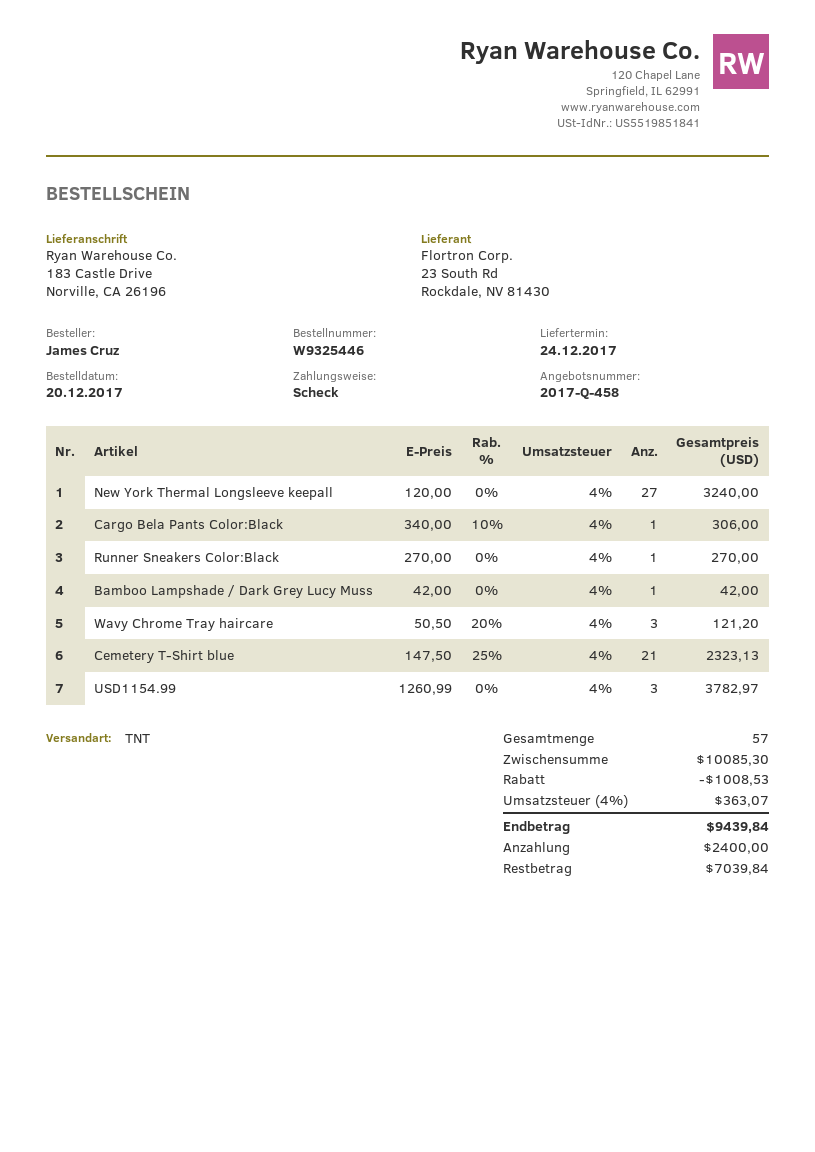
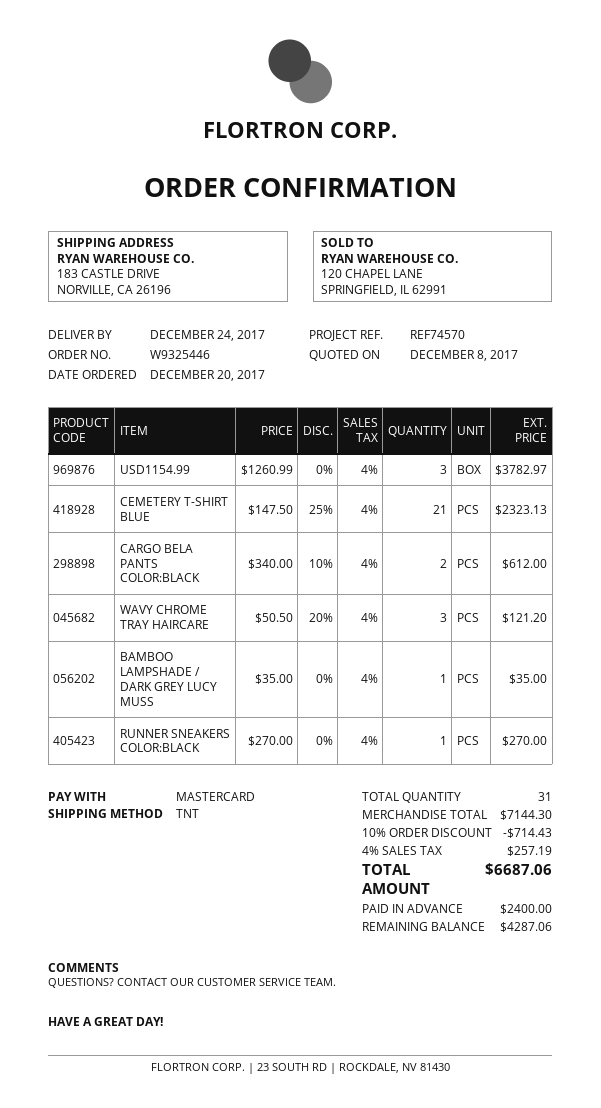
payment method: cheque -> Mastercard
New York Thermal Longsleeve keepall: 27 x 120.00 = 3240.00 -> none
Cargo Bela Pants Color:Black: 1 x 340.00 - 10% = 306.00 -> 2 x 340.00 - 10% = 612.00
Bamboo Lampshade / Dark Grey Lucy Muss: 1 x 42.00 = 42.00 -> 1 x 35.00 = 35.00
total quantity: 57 -> 31
subtotal: 10085.30 -> 7144.30
discount: 1008.53 -> 714.43
tax: 4% = 363.07 -> 4% = 257.19
total: 9439.84 -> 6687.06
balance: 7039.84 -> 4287.06

